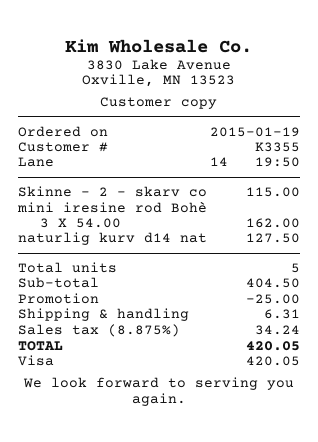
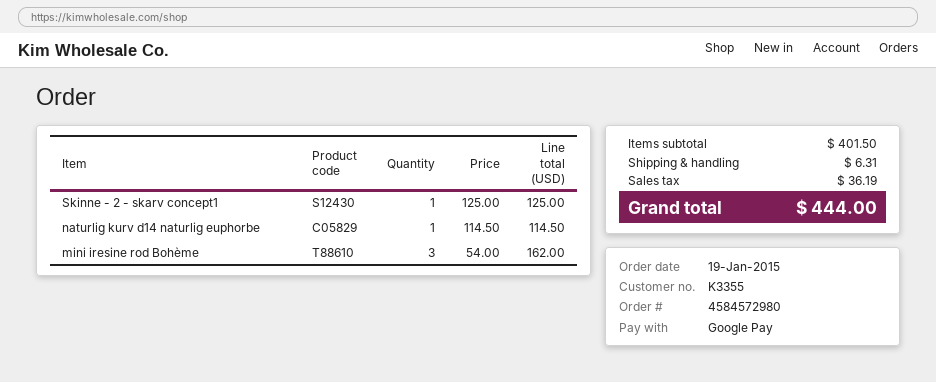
payment method: Visa -> Google Pay
Skinne - 2 - skarv co: 1 x 115.00 = 115.00 -> 1 x 125.00 = 125.00
naturlig kurv d14 nat: 1 x 127.50 = 127.50 -> 1 x 114.50 = 114.50
subtotal: 404.50 -> 401.50
discount: 25.00 -> none
tax: 34.24 -> 36.19
total: 420.05 -> 444.00

